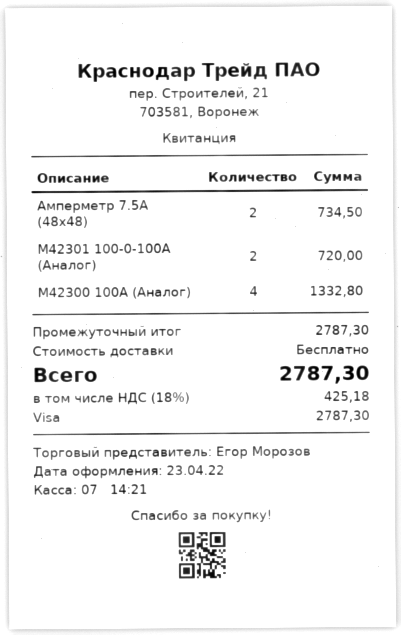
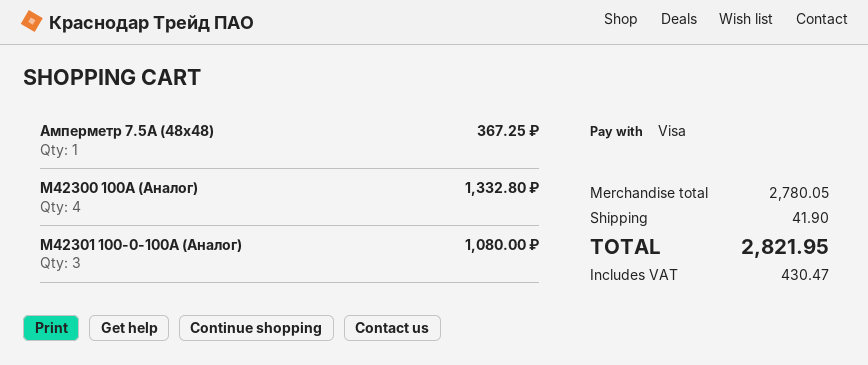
Амперметр 7.5А (48х48): 2 for 734.50 -> 1 for 367.25
М42301 100-0-100А (Аналог): 2 for 720.00 -> 3 for 1080.00
subtotal: 2787.30 -> 2780.05
shipping: 0.00 -> 41.90
tax: 425.18 -> 430.47
total: 2787.30 -> 2821.95

